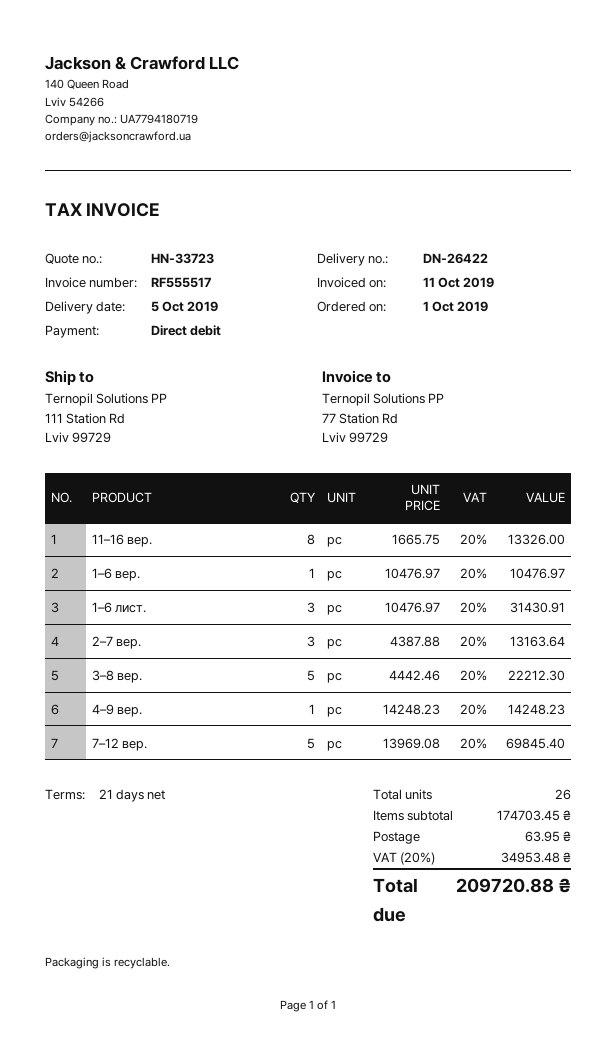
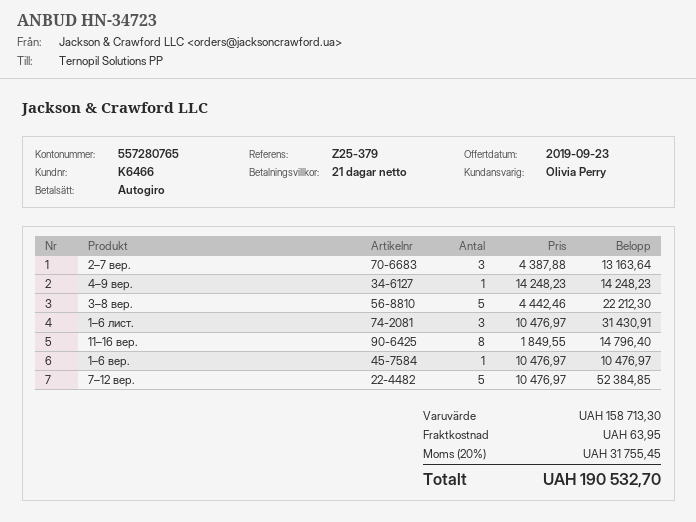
quote number: HN-33723 -> HN-34723
11–16 вер.: 8 x 1665.75 = 13326.00 -> 8 x 1849.55 = 14796.40
7–12 вер.: 5 x 13969.08 = 69845.40 -> 5 x 10476.97 = 52384.85
subtotal: 174703.45 -> 158713.30
tax: 20% = 34953.48 -> 20% = 31755.45
total: 209720.88 -> 190532.70

